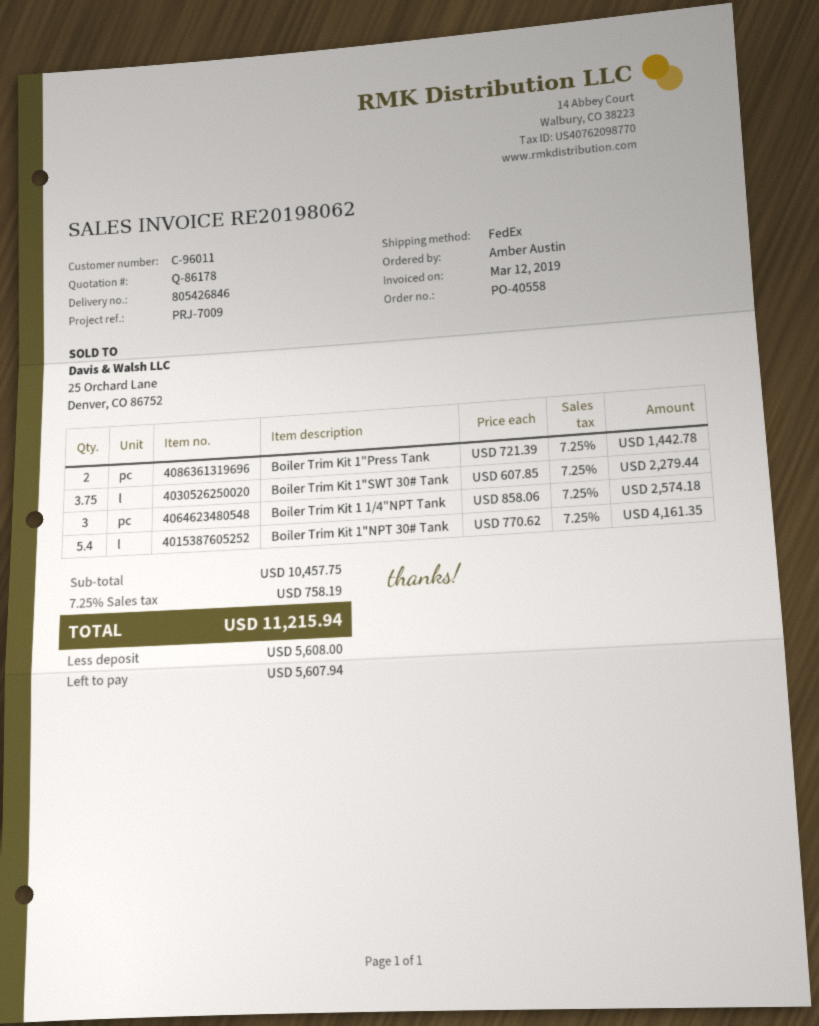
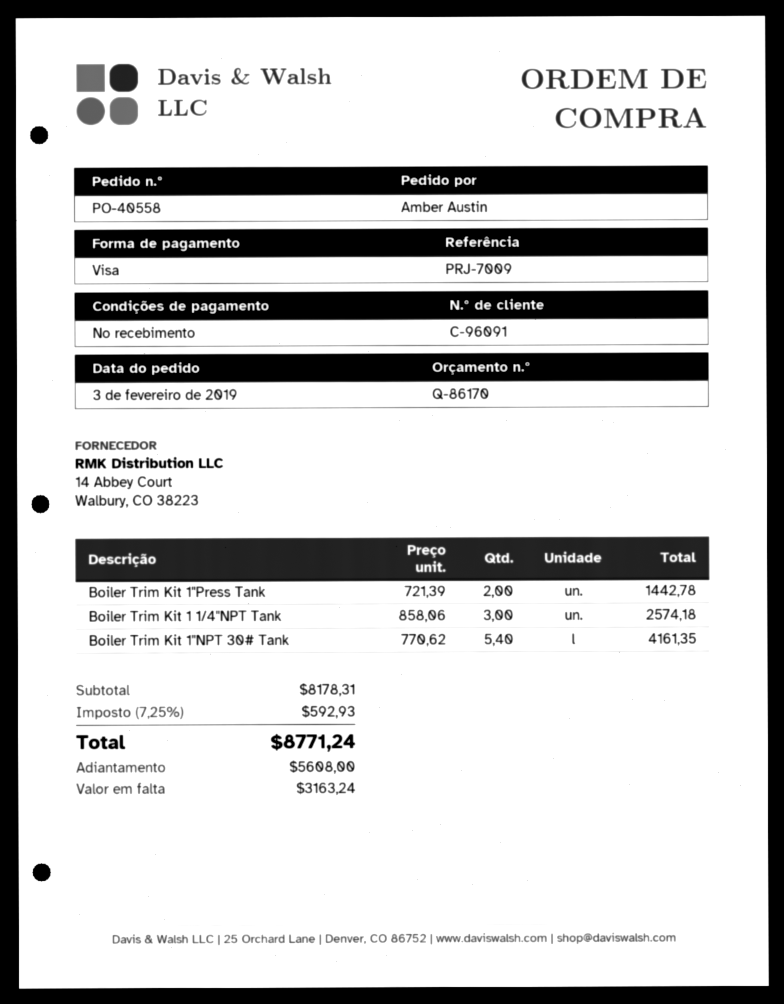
quote number: Q-86178 -> Q-86170
customer number: C-96011 -> C-96091
Boiler Trim Kit 1"SWT 30# Tank: 3.75 x 607.85 = 2279.44 -> none
subtotal: 10457.75 -> 8178.31
tax: 7.25% = 758.19 -> 7.25% = 592.93
total: 11215.94 -> 8771.24
balance: 5607.94 -> 3163.24

